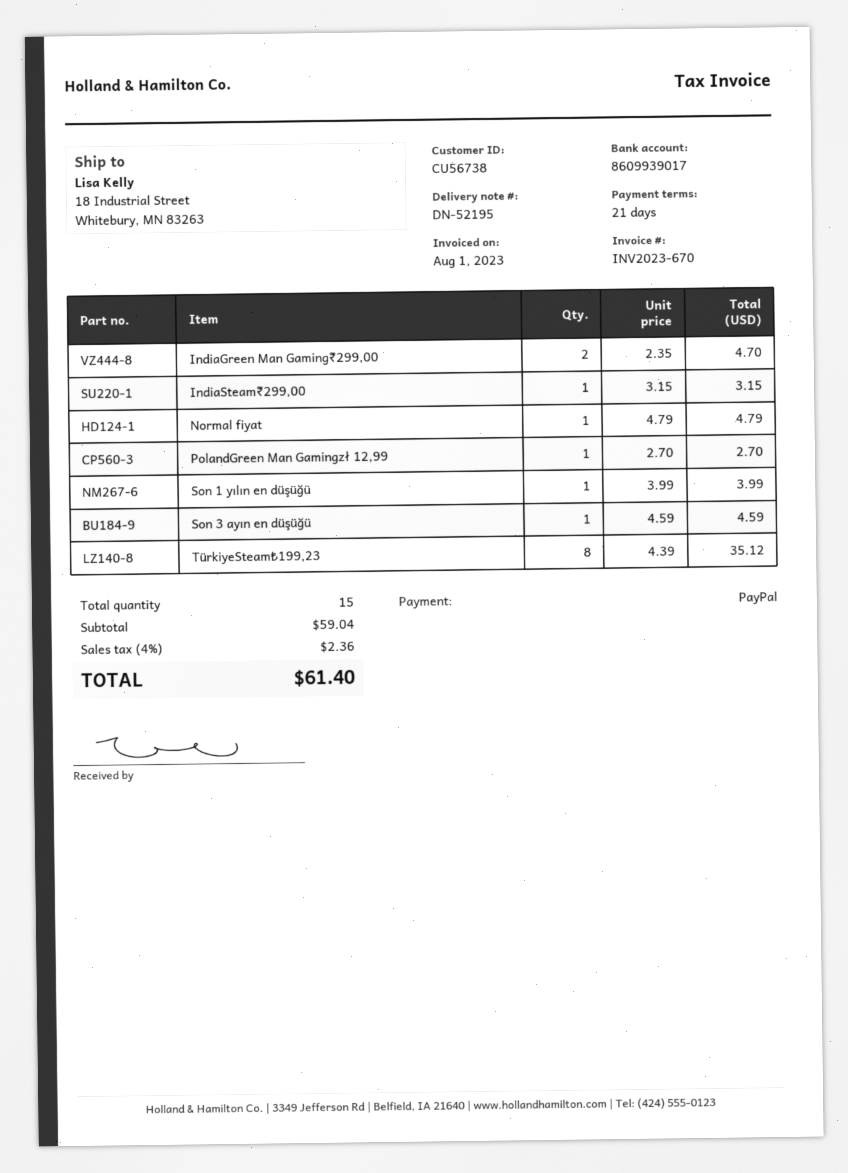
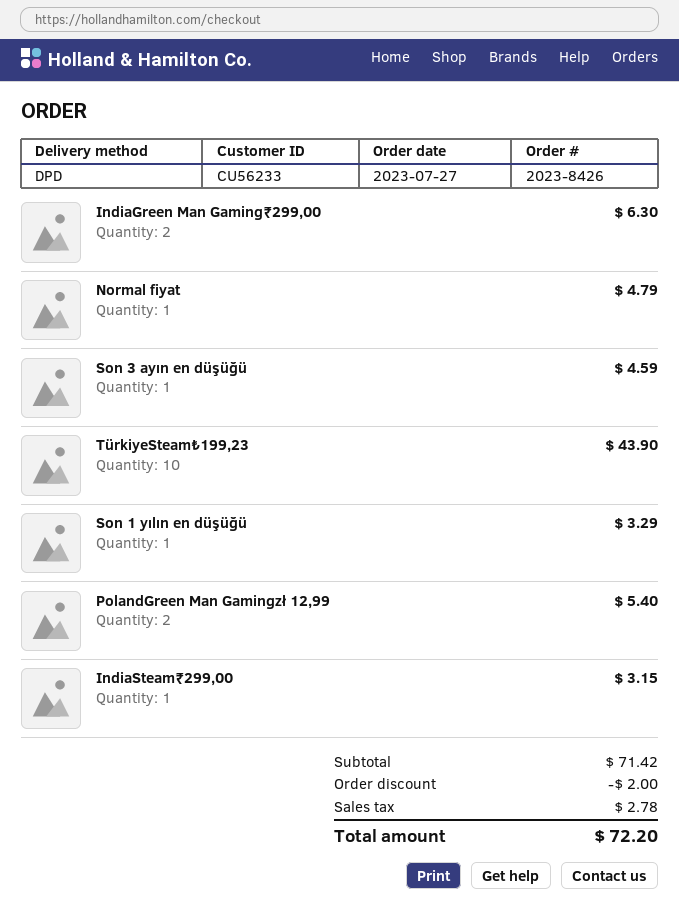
customer number: CU56738 -> CU56233
IndiaGreen Man Gaming₹299,00: 2 for 4.70 -> 2 for 6.30
PolandGreen Man Gamingzł 12,99: 1 for 2.70 -> 2 for 5.40
Son 1 yılın en düşüğü: 1 for 3.99 -> 1 for 3.29
TürkiyeSteam₺199,23: 8 for 35.12 -> 10 for 43.90
subtotal: 59.04 -> 71.42
discount: none -> 2.00
tax: 2.36 -> 2.78
total: 61.40 -> 72.20

